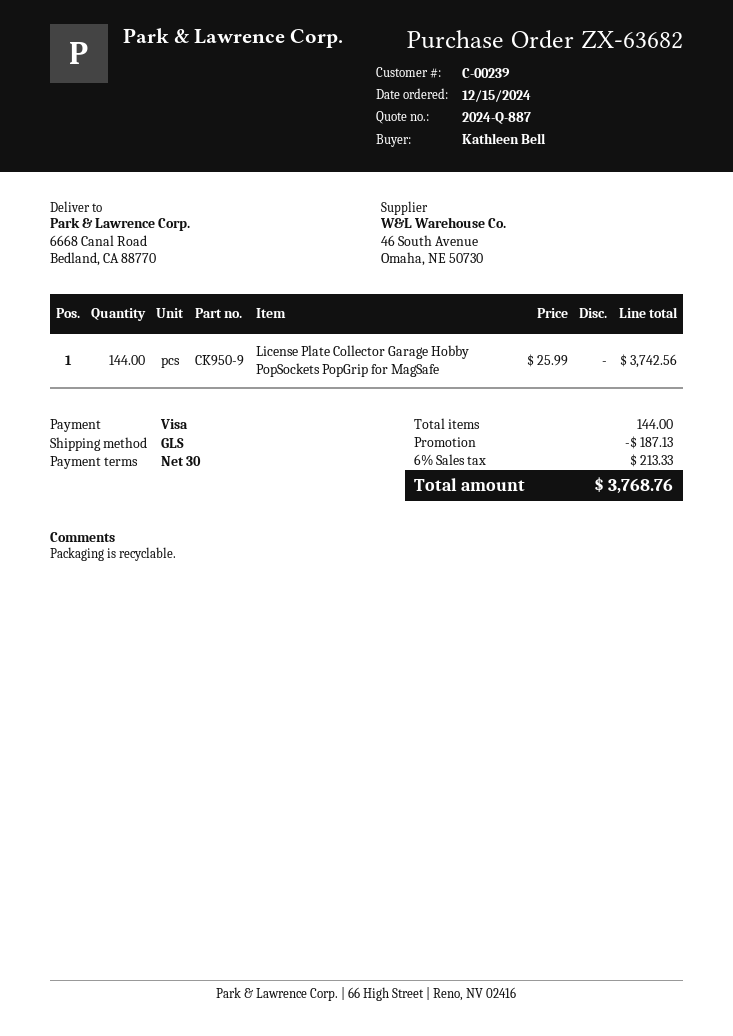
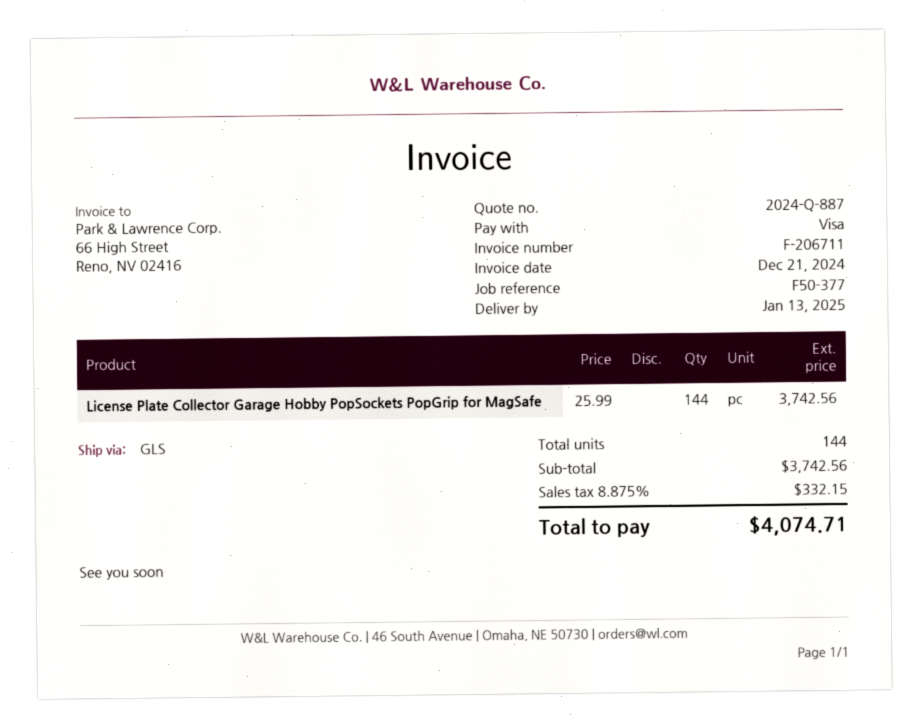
discount: 187.13 -> none
tax: 6% = 213.33 -> 8.875% = 332.15
total: 3768.76 -> 4074.71

